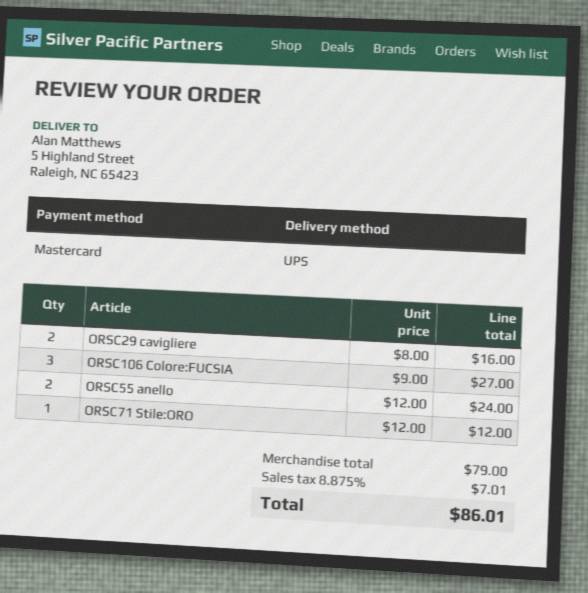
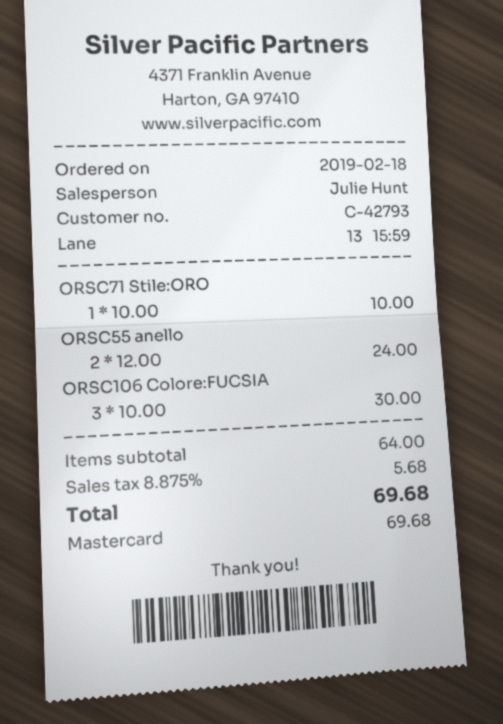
ORSC29 cavigliere: 2 x 8.00 = 16.00 -> none
ORSC106 Colore:FUCSIA: 3 x 9.00 = 27.00 -> 3 x 10.00 = 30.00
ORSC71 Stile:ORO: 1 x 12.00 = 12.00 -> 1 x 10.00 = 10.00
subtotal: 79.00 -> 64.00
tax: 8.875% = 7.01 -> 8.875% = 5.68
total: 86.01 -> 69.68

